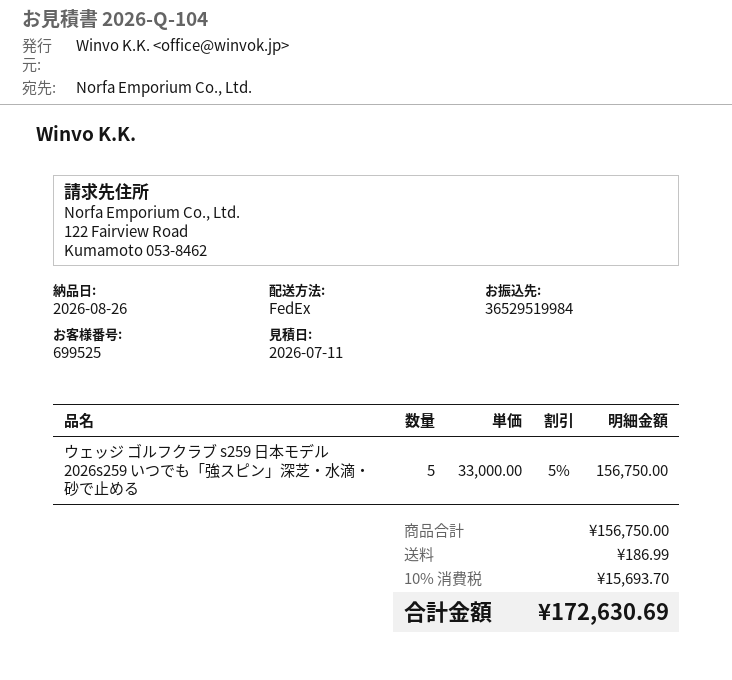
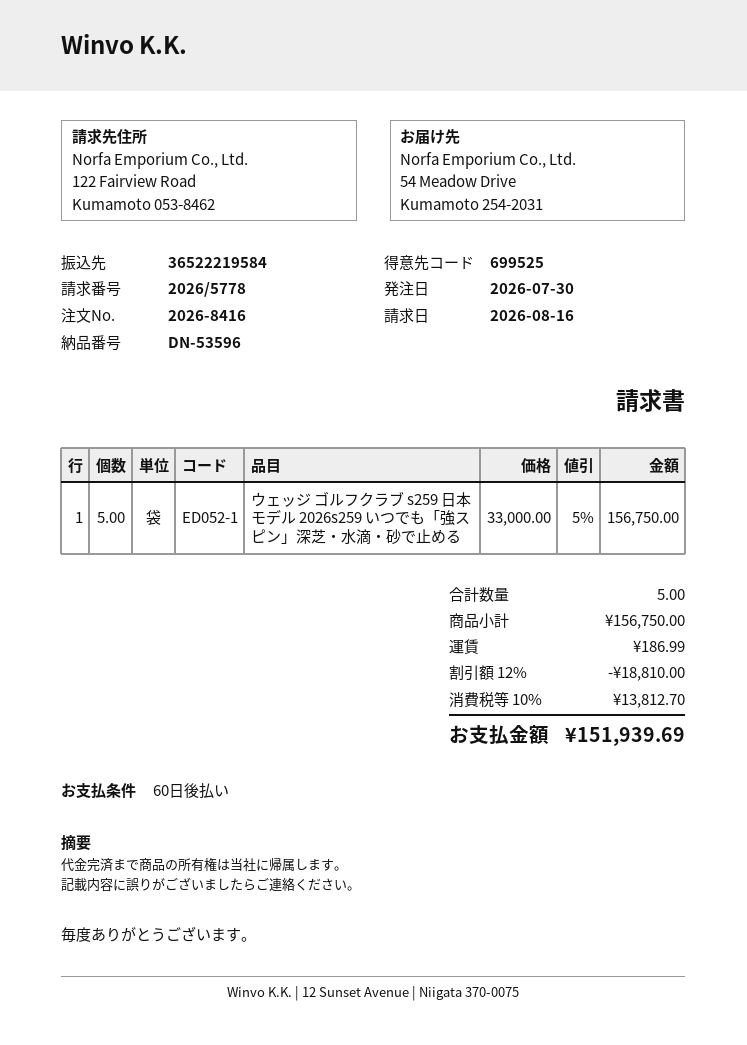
bank account: 36529519984 -> 36522219584
discount: none -> 12% = 18810.00
tax: 10% = 15693.70 -> 10% = 13812.70
total: 172630.69 -> 151939.69

